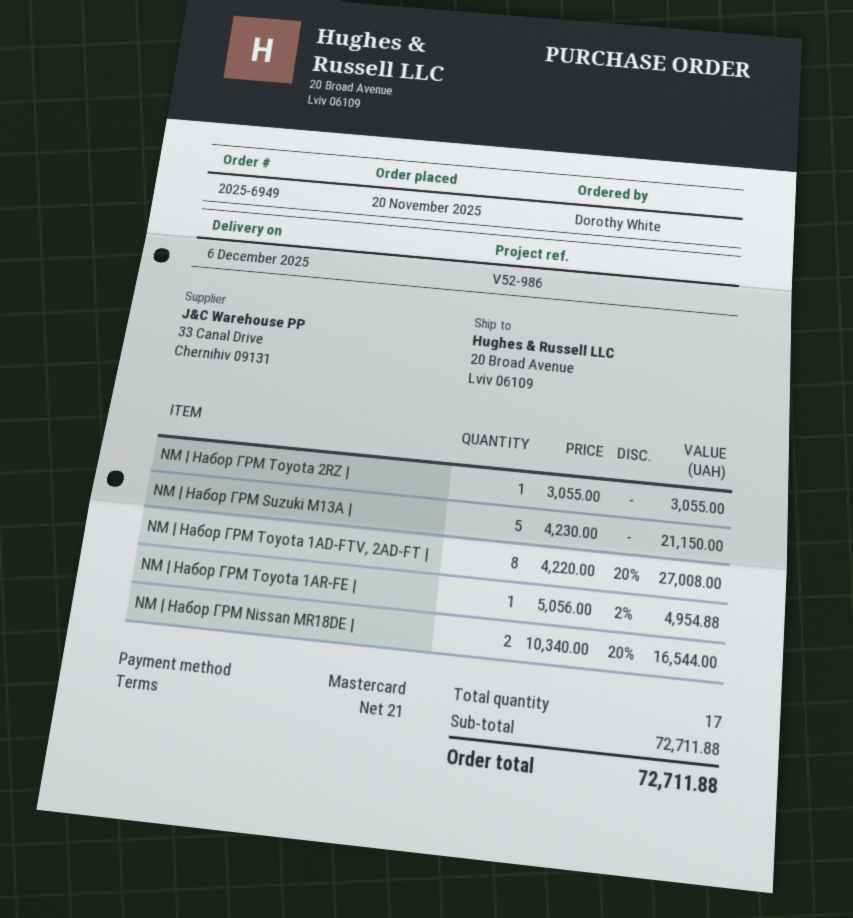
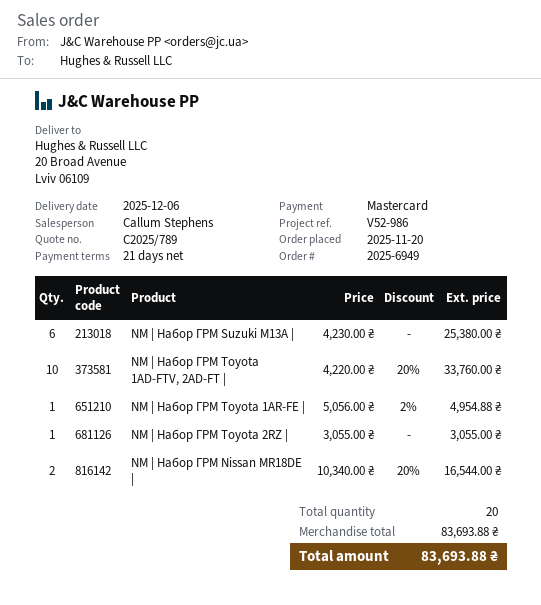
NM | Набор ГРМ Suzuki M13A |: 5 x 4230.00 = 21150.00 -> 6 x 4230.00 = 25380.00
NM | Набор ГРМ Toyota 1AD-FTV, 2AD-FT |: 8 x 4220.00 - 20% = 27008.00 -> 10 x 4220.00 - 20% = 33760.00
total quantity: 17 -> 20
subtotal: 72711.88 -> 83693.88
total: 72711.88 -> 83693.88

